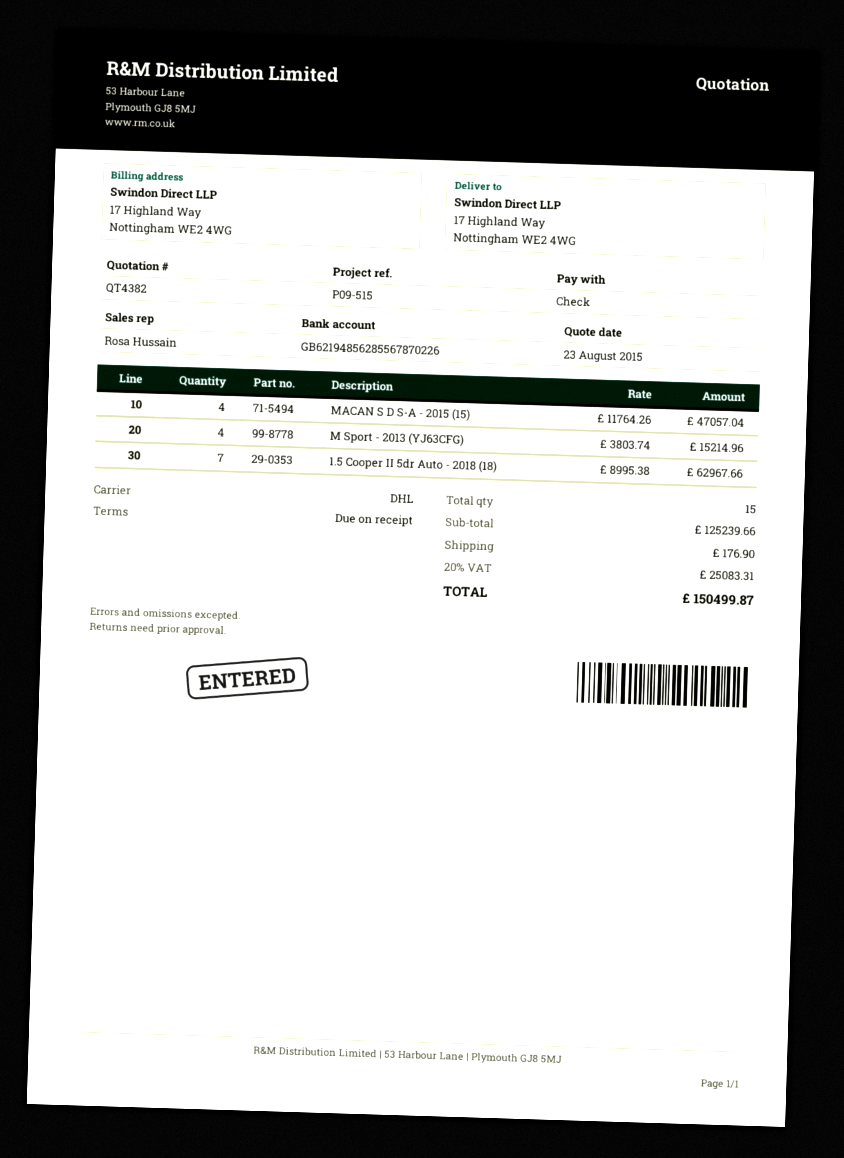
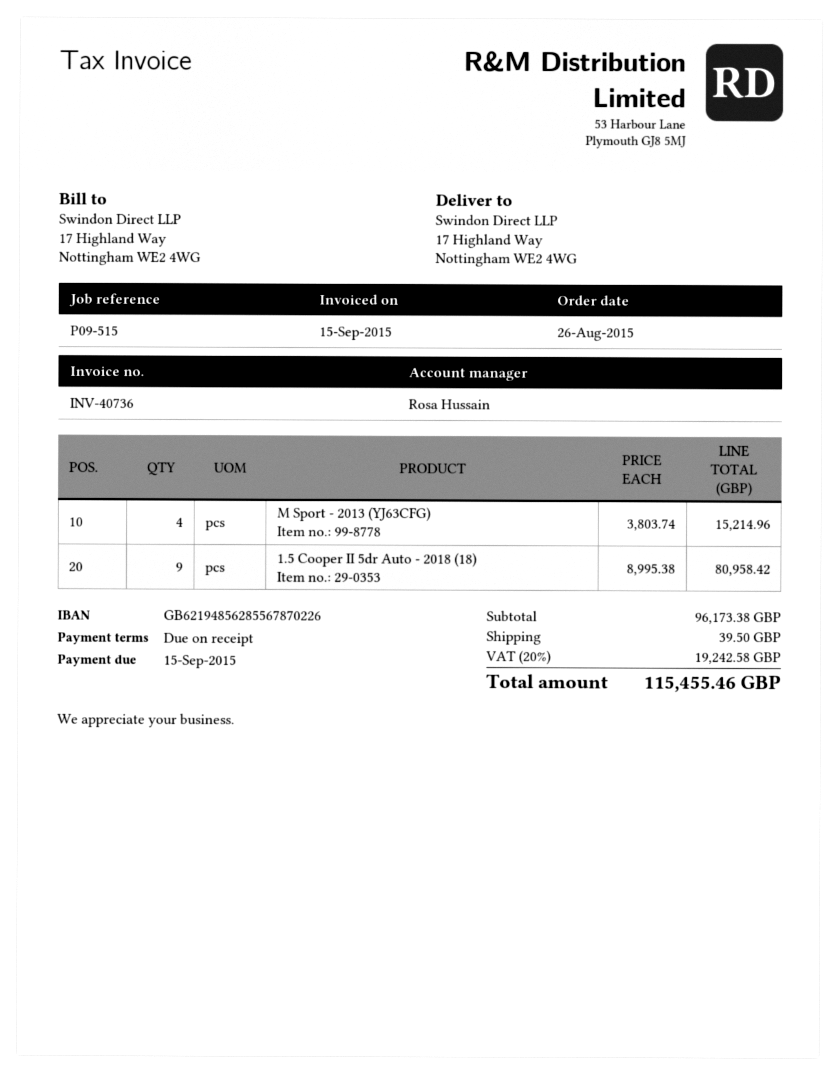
MACAN S D S-A - 2015 (15): 4 x 11764.26 = 47057.04 -> none
1.5 Cooper II 5dr Auto - 2018 (18): 7 x 8995.38 = 62967.66 -> 9 x 8995.38 = 80958.42
subtotal: 125239.66 -> 96173.38
shipping: 176.90 -> 39.50
tax: 20% = 25083.31 -> 20% = 19242.58
total: 150499.87 -> 115455.46

